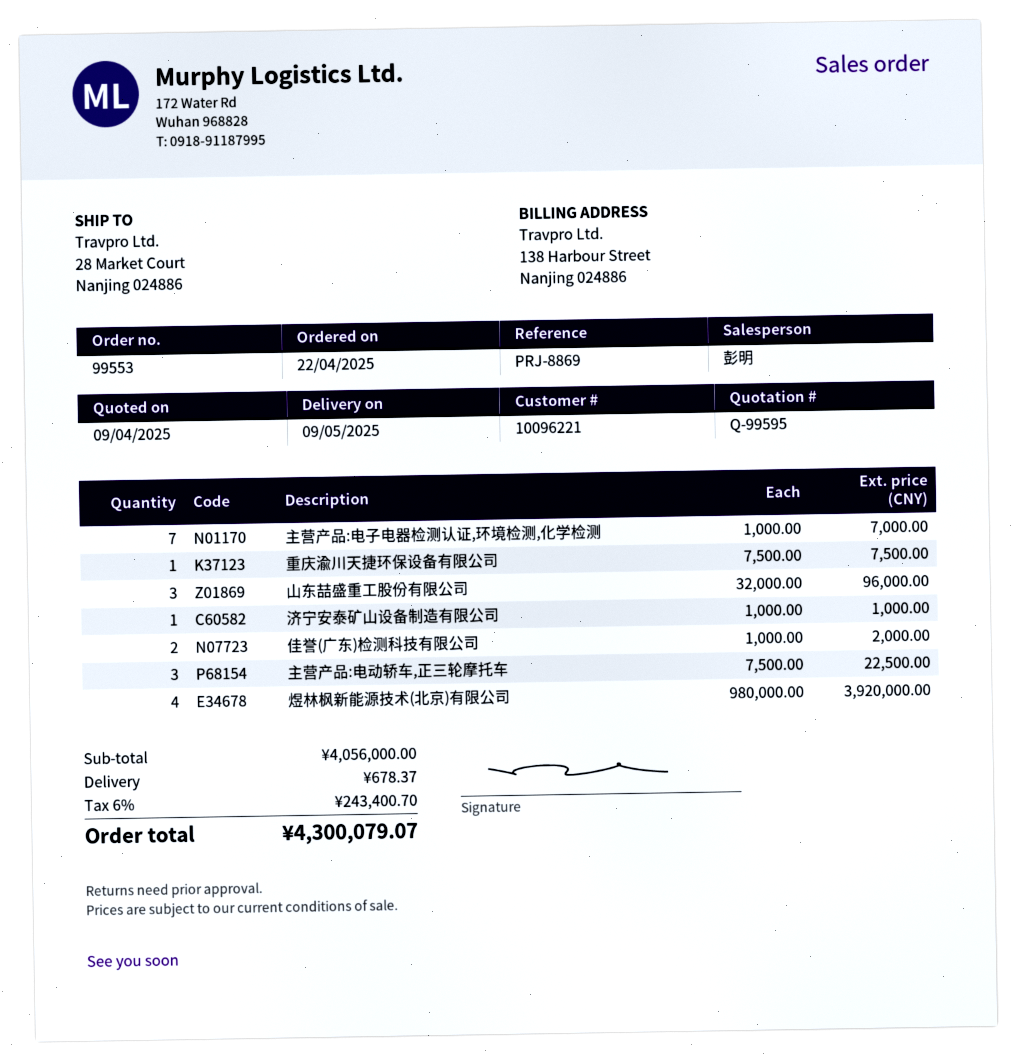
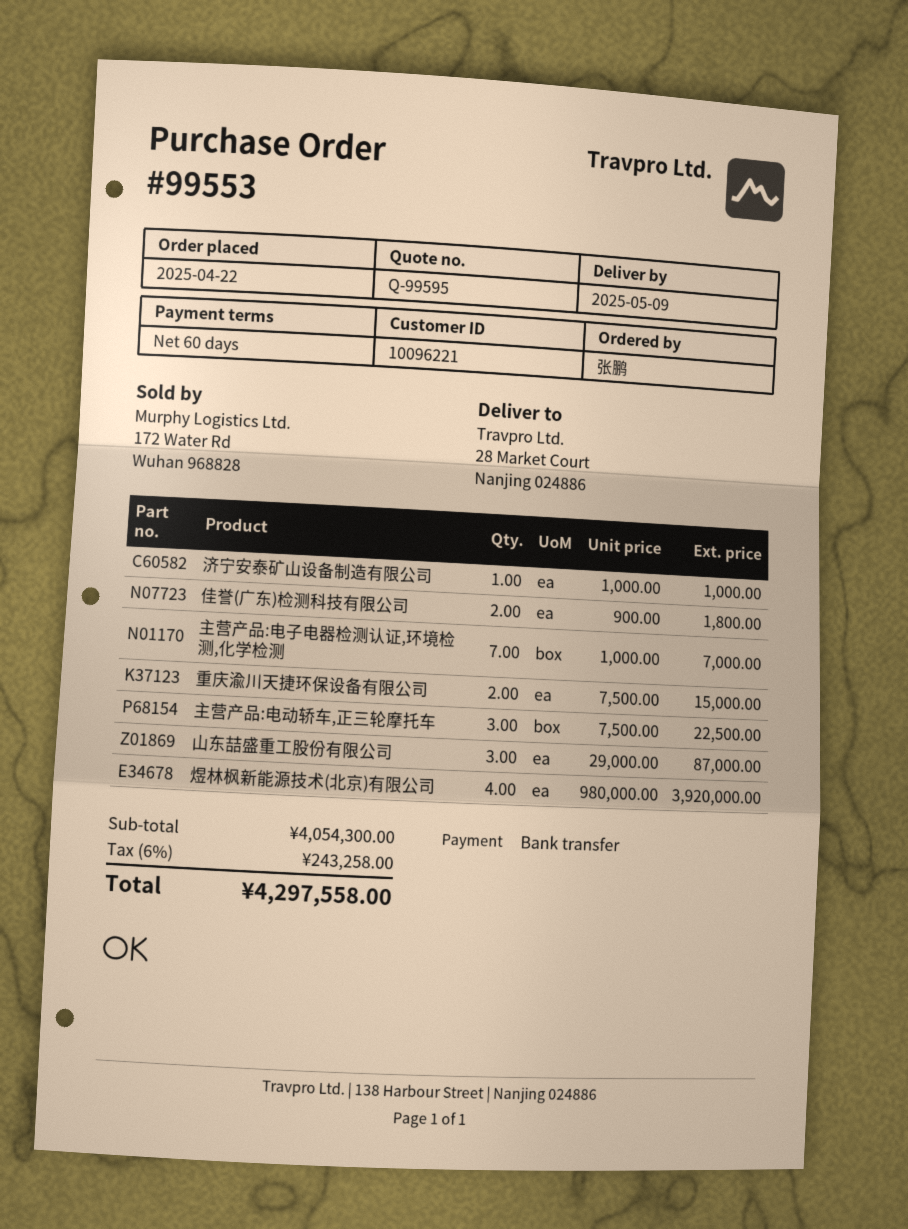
重庆渝川天捷环保设备有限公司: 1 x 7500.00 = 7500.00 -> 2 x 7500.00 = 15000.00
山东喆盛重工股份有限公司: 3 x 32000.00 = 96000.00 -> 3 x 29000.00 = 87000.00
佳誉(广东)检测科技有限公司: 2 x 1000.00 = 2000.00 -> 2 x 900.00 = 1800.00
subtotal: 4056000.00 -> 4054300.00
shipping: 678.37 -> none
tax: 6% = 243400.70 -> 6% = 243258.00
total: 4300079.07 -> 4297558.00

